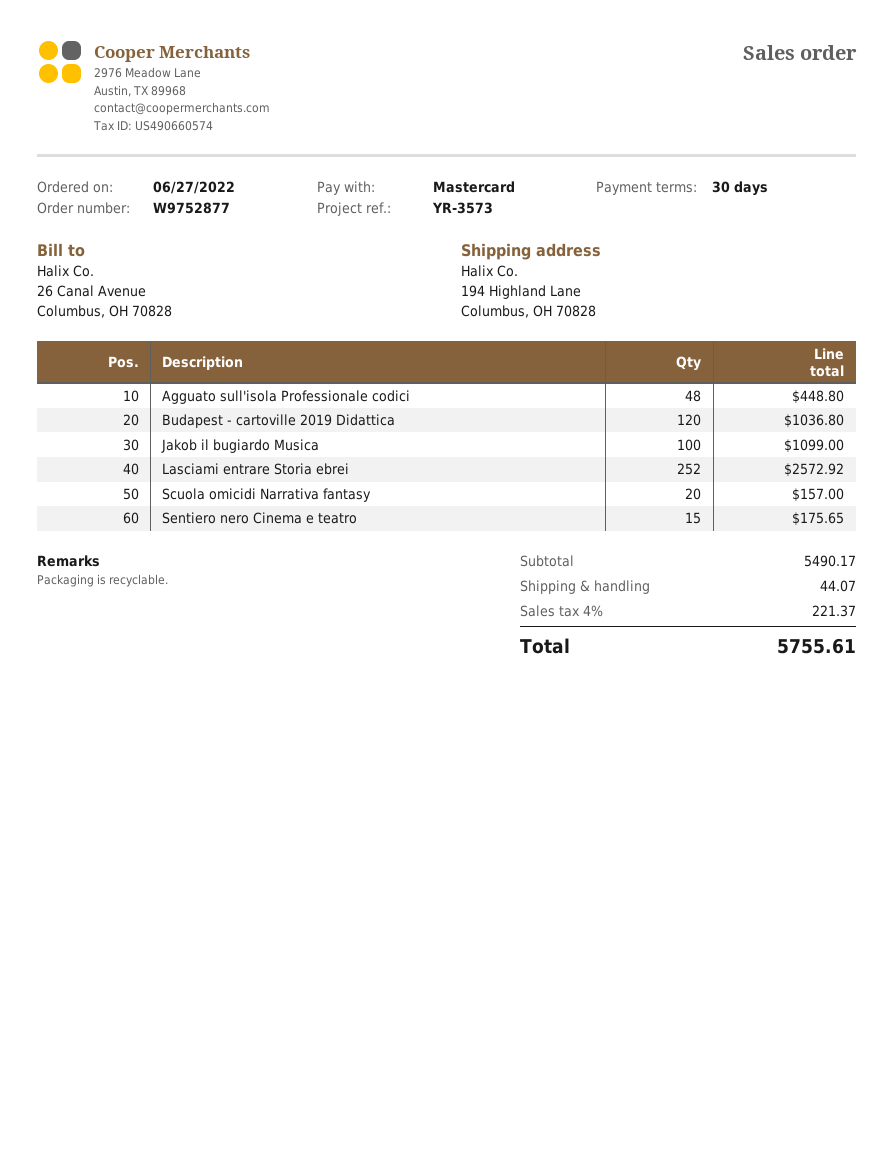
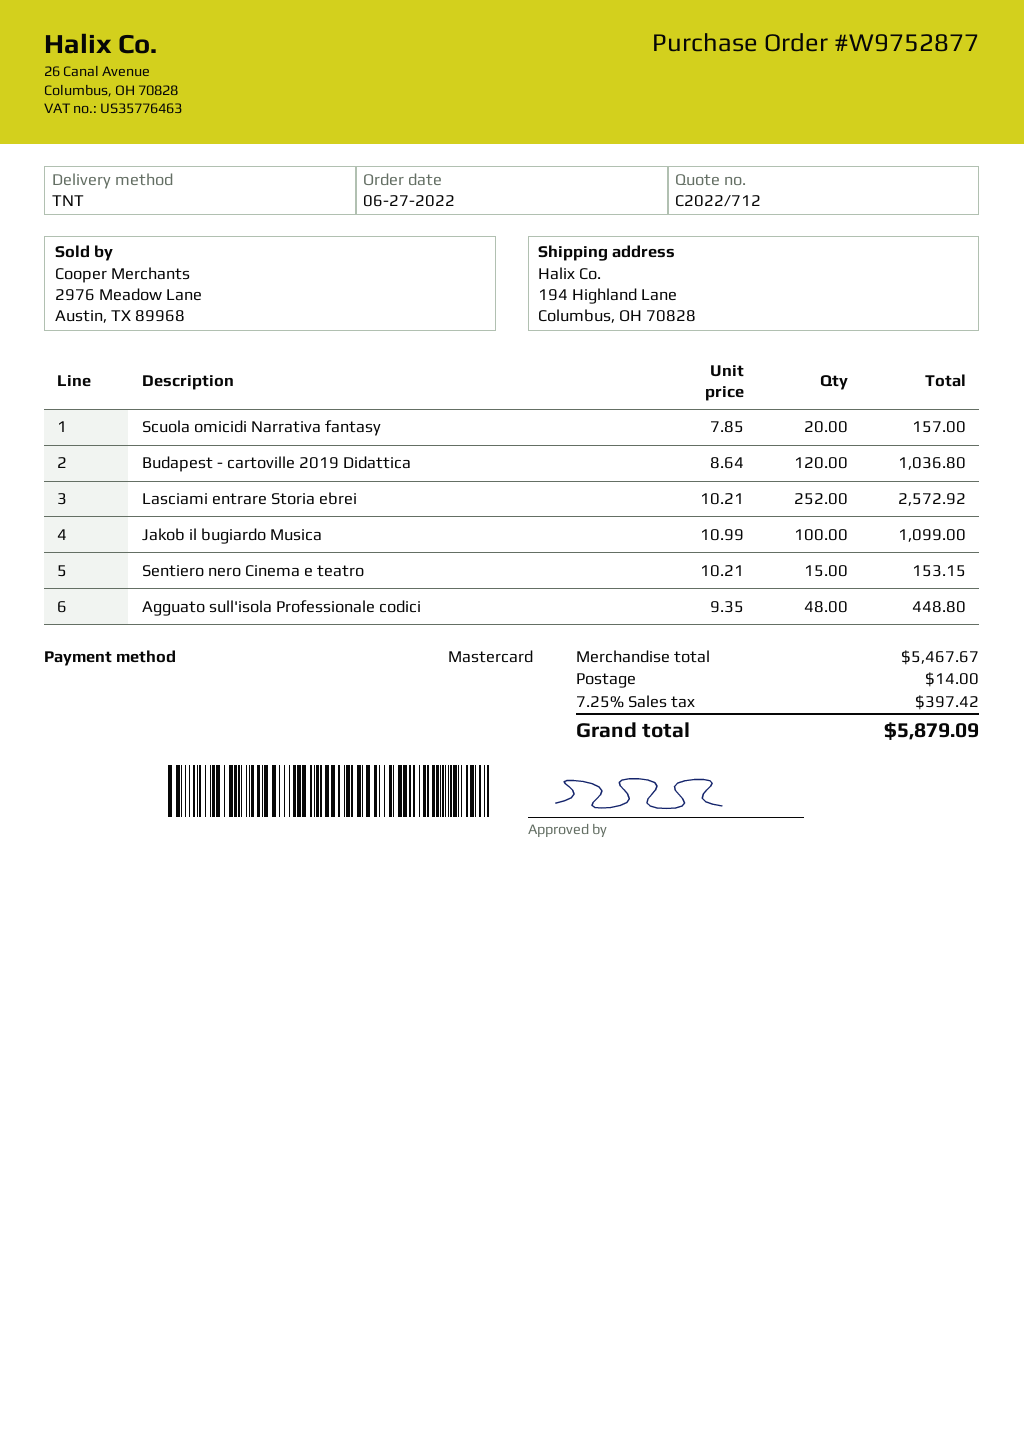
Sentiero nero Cinema e teatro: 15 for 175.65 -> 15 for 153.15
subtotal: 5490.17 -> 5467.67
shipping: 44.07 -> 14.00
tax: 4% = 221.37 -> 7.25% = 397.42
total: 5755.61 -> 5879.09

